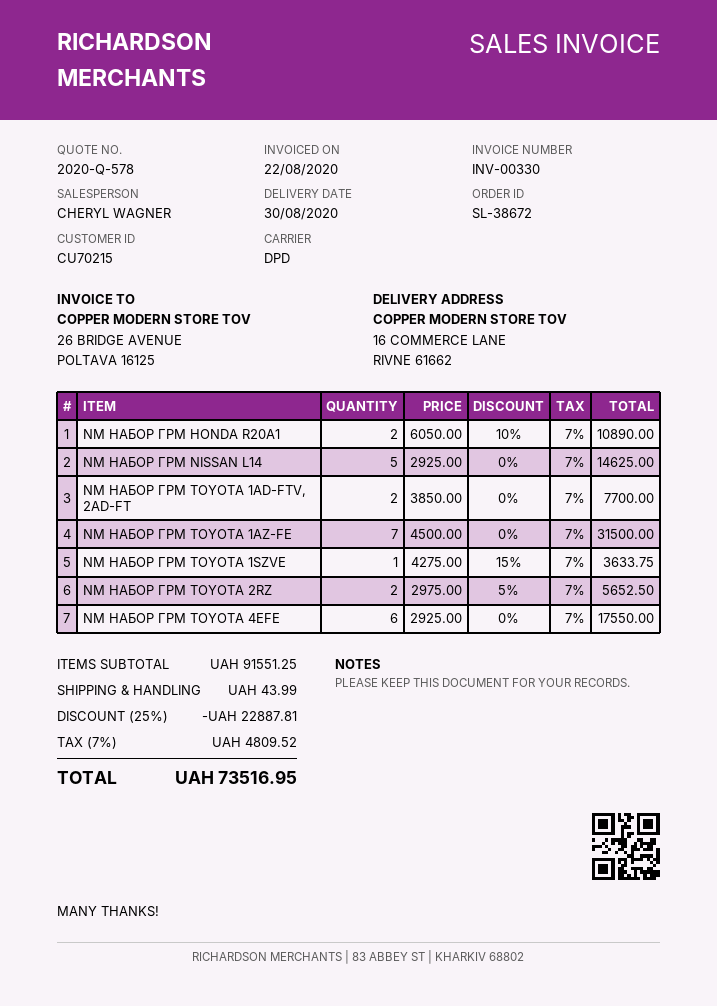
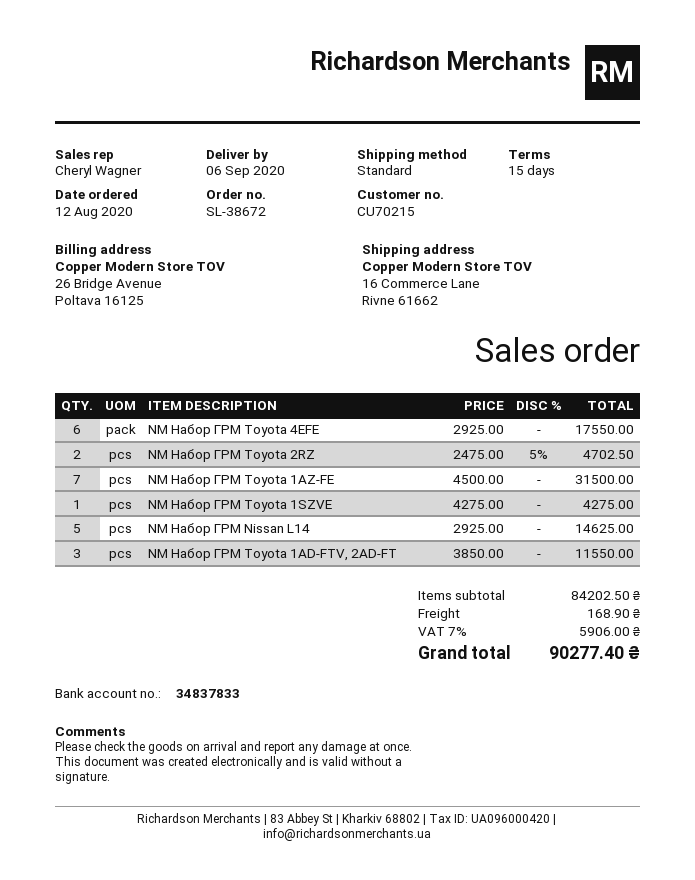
delivery date: 2020-08-30 -> 2020-09-06
shipping method: DPD -> standard
NM НАБОР ГРМ HONDA R20A1: 2 x 6050.00 - 10% = 10890.00 -> none
NM НАБОР ГРМ TOYOTA 1AD-FTV, 2AD-FT: 2 x 3850.00 = 7700.00 -> 3 x 3850.00 = 11550.00
NM НАБОР ГРМ TOYOTA 1SZVE: 1 x 4275.00 - 15% = 3633.75 -> 1 x 4275.00 = 4275.00
NM НАБОР ГРМ TOYOTA 2RZ: 2 x 2975.00 - 5% = 5652.50 -> 2 x 2475.00 - 5% = 4702.50
subtotal: 91551.25 -> 84202.50
discount: 25% = 22887.81 -> none
shipping: 43.99 -> 168.90
tax: 7% = 4809.52 -> 7% = 5906.00
total: 73516.95 -> 90277.40

